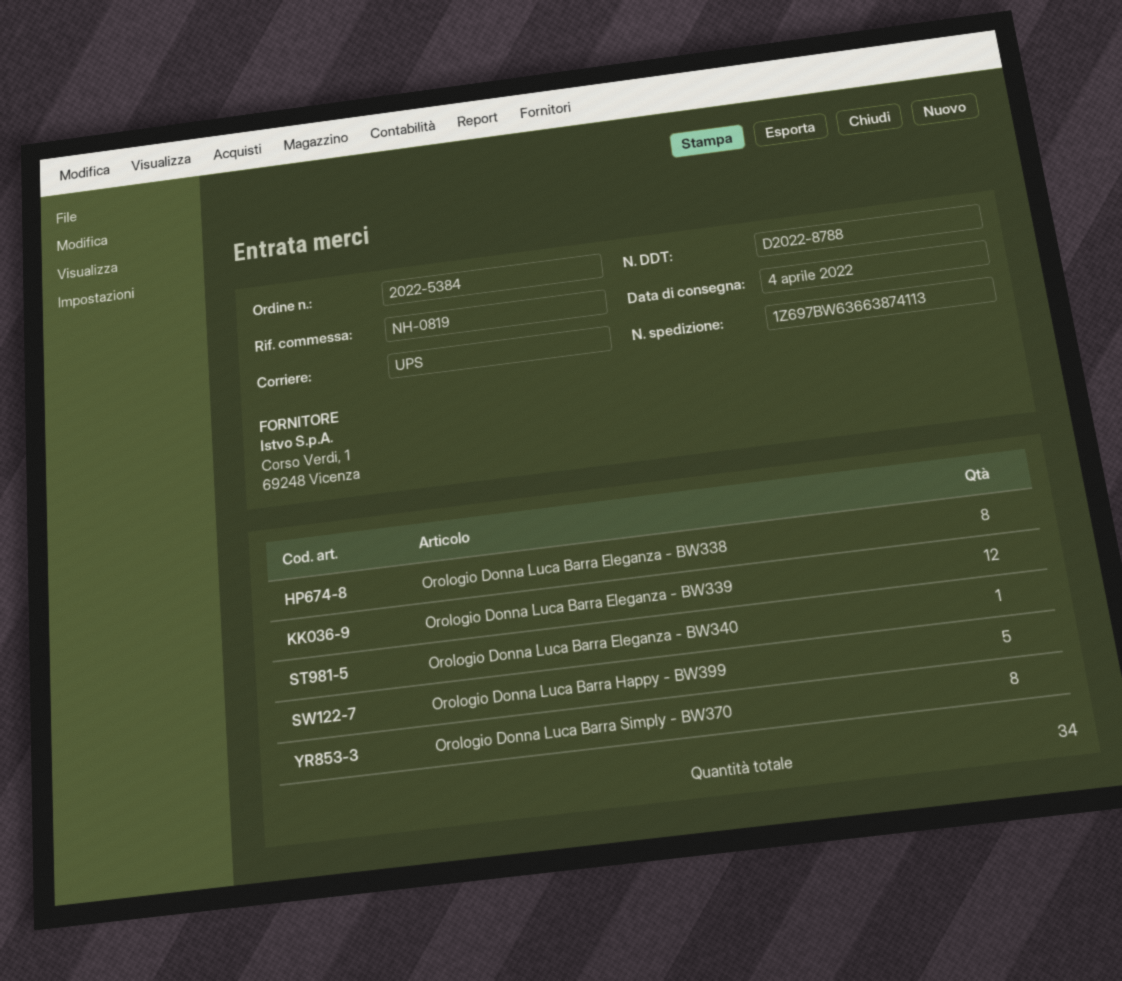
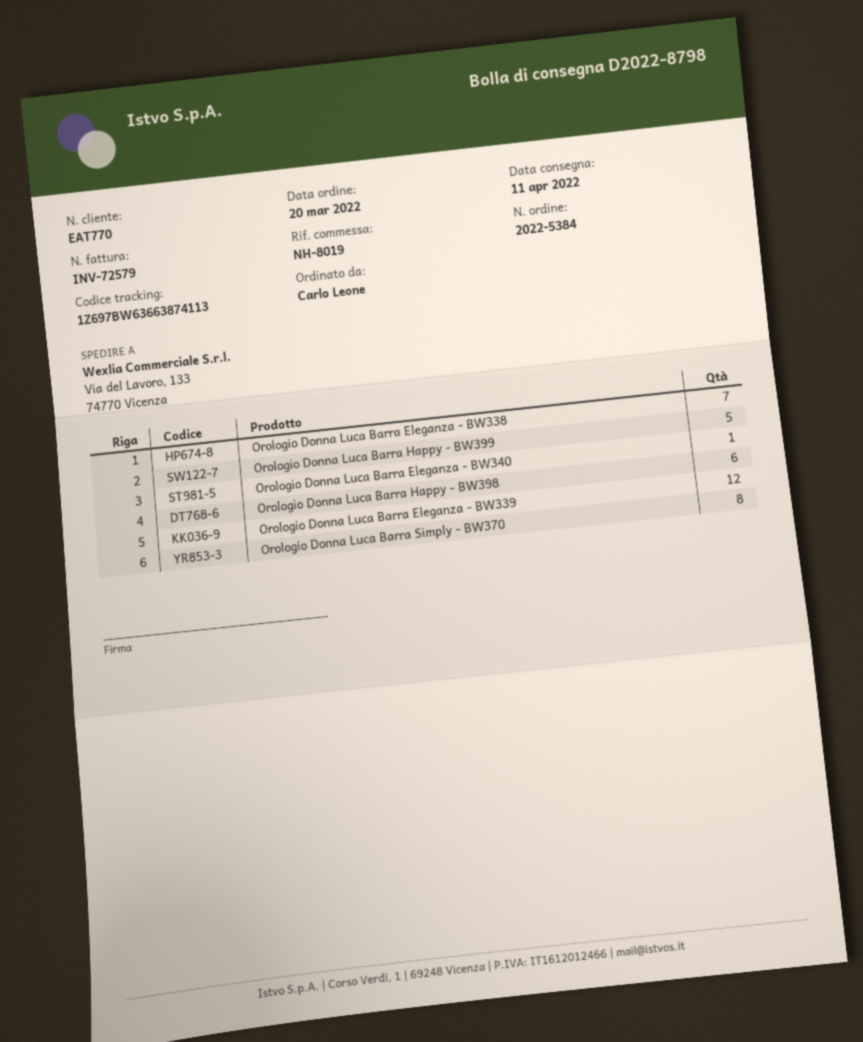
delivery note number: D2022-8788 -> D2022-8798
delivery date: 2022-04-04 -> 2022-04-11
reference: NH-0819 -> NH-8019
Orologio Donna Luca Barra Eleganza - BW338: 8 -> 7
Orologio Donna Luca Barra Happy - BW398: none -> 6

